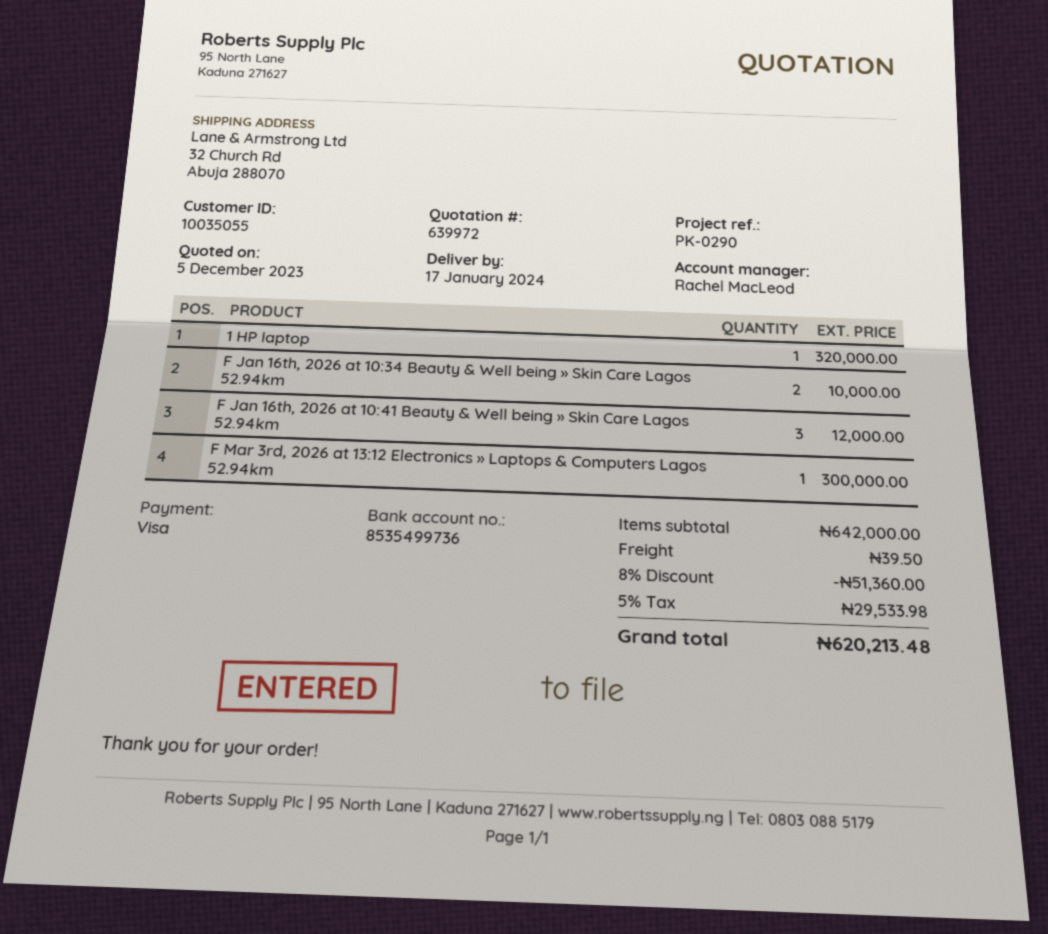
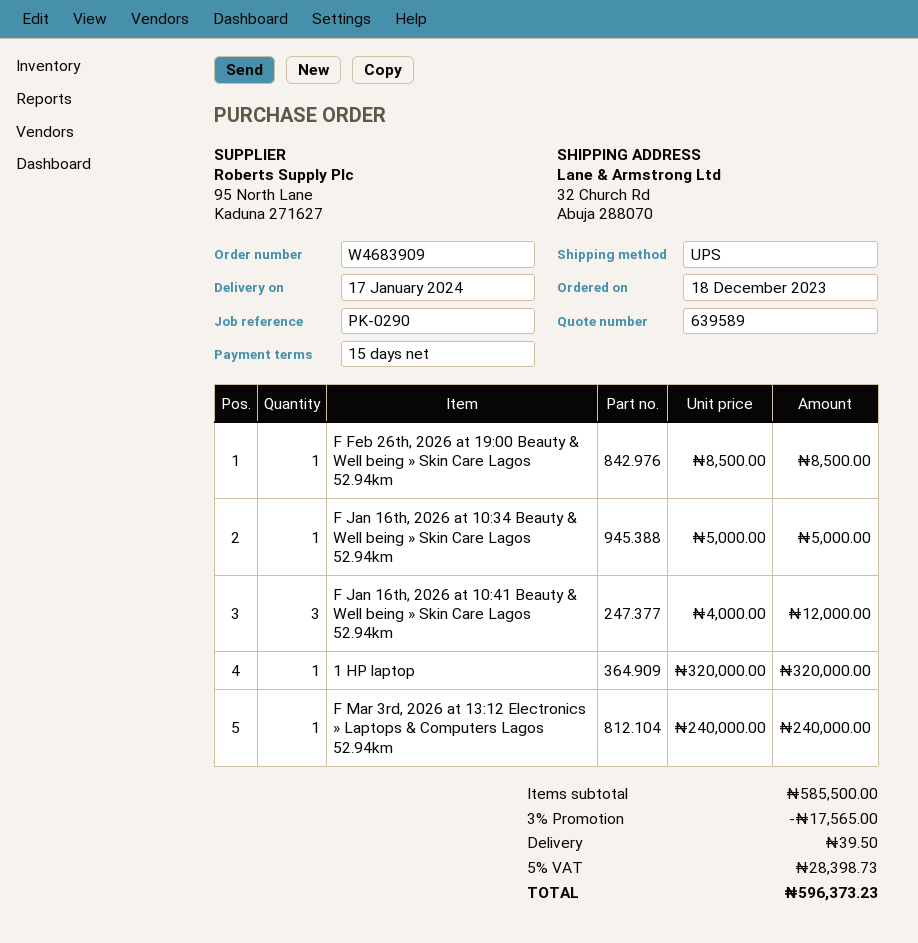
quote number: 639972 -> 639589
F Jan 16th, 2026 at 10:34 Beauty & Well being » Skin Care Lagos 52.94km: 2 for 10000.00 -> 1 for 5000.00
F Mar 3rd, 2026 at 13:12 Electronics » Laptops & Computers Lagos 52.94km: 1 for 300000.00 -> 1 for 240000.00
F Feb 26th, 2026 at 19:00 Beauty & Well being » Skin Care Lagos 52.94km: none -> 1 for 8500.00
subtotal: 642000.00 -> 585500.00
discount: 8% = 51360.00 -> 3% = 17565.00
tax: 5% = 29533.98 -> 5% = 28398.73
total: 620213.48 -> 596373.23

